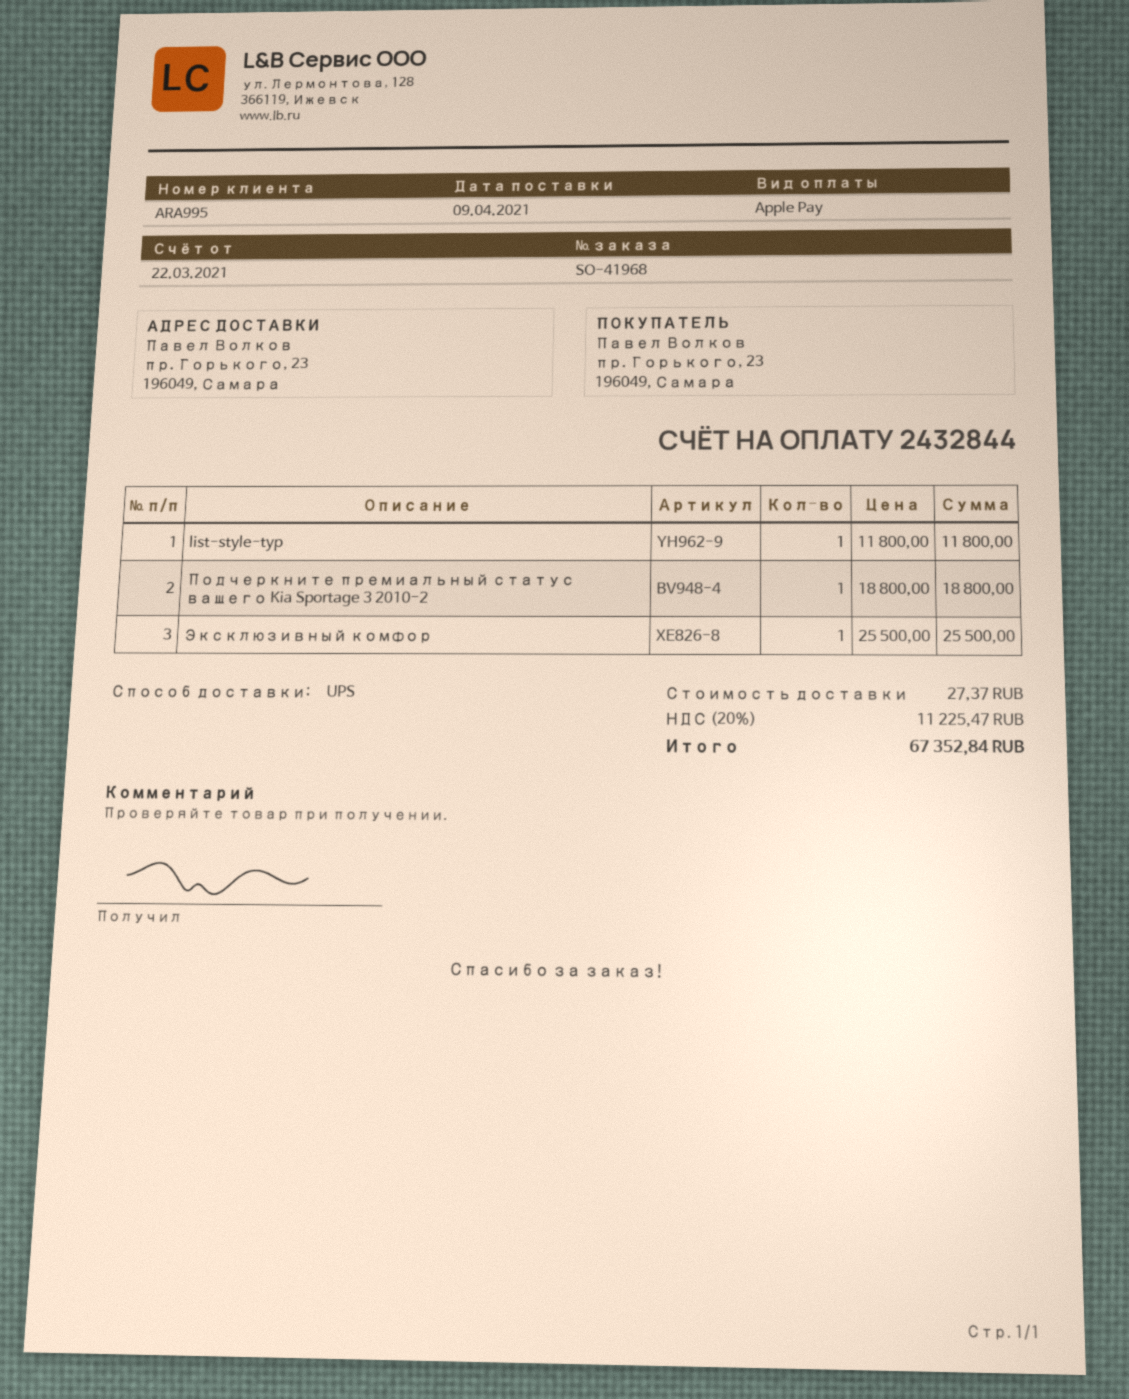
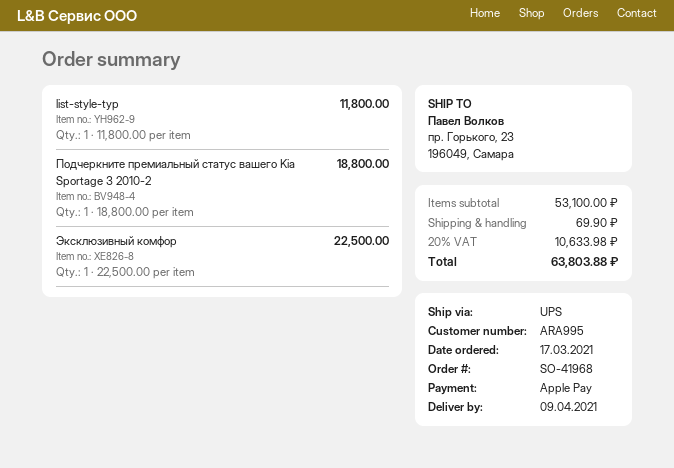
Эксклюзивный комфор: 1 x 25500.00 = 25500.00 -> 1 x 22500.00 = 22500.00
shipping: 27.37 -> 69.90
tax: 20% = 11225.47 -> 20% = 10633.98
total: 67352.84 -> 63803.88

